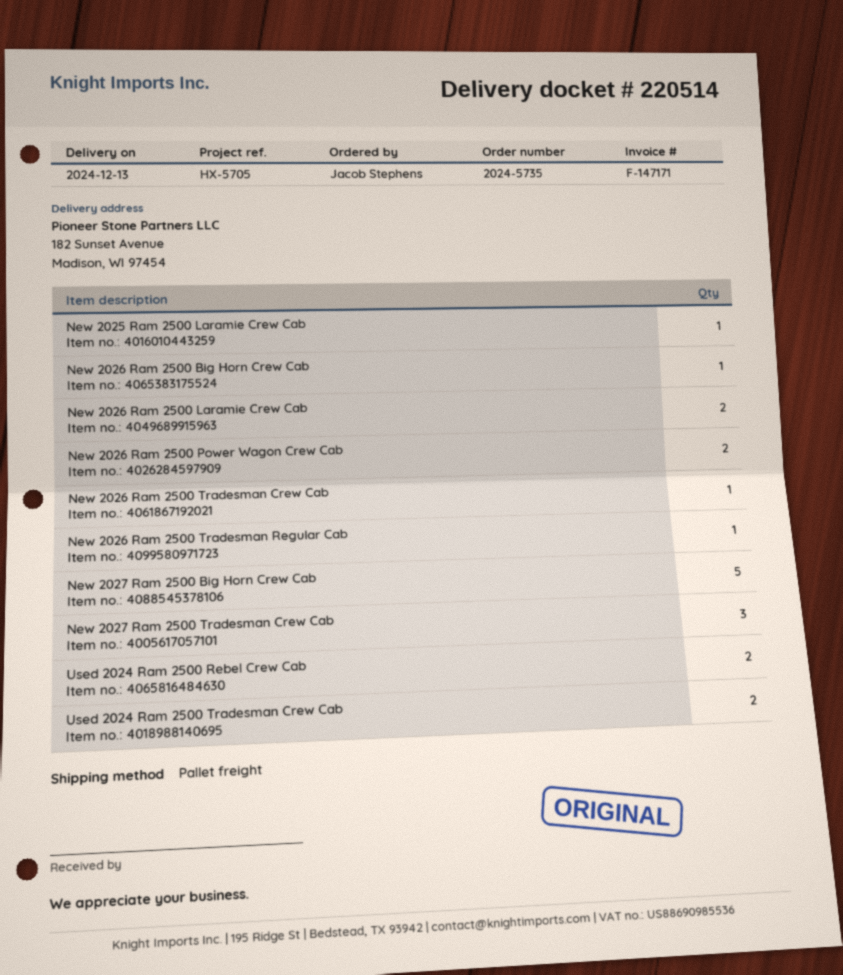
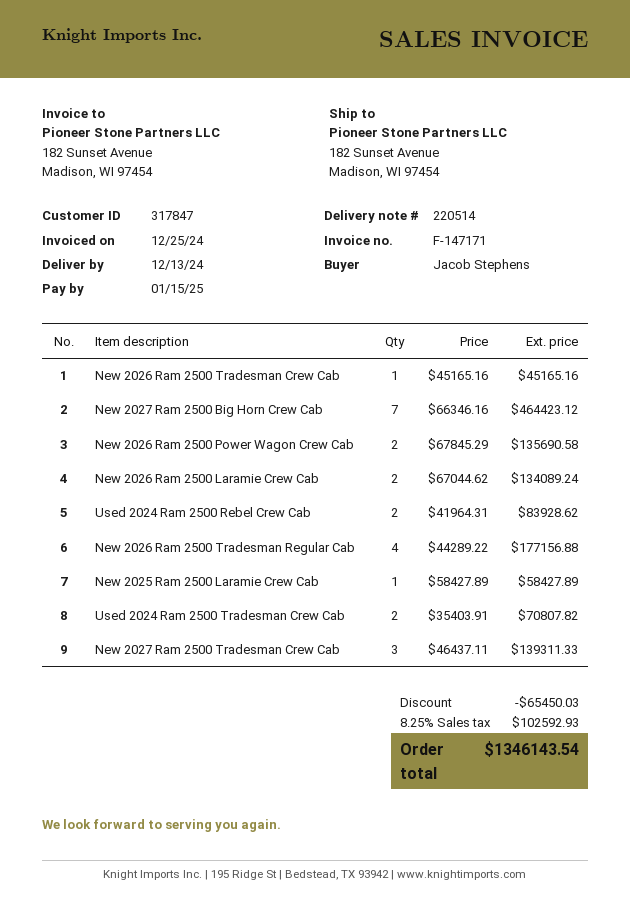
New 2026 Ram 2500 Big Horn Crew Cab: 1 -> none
New 2026 Ram 2500 Tradesman Regular Cab: 1 -> 4
New 2027 Ram 2500 Big Horn Crew Cab: 5 -> 7

